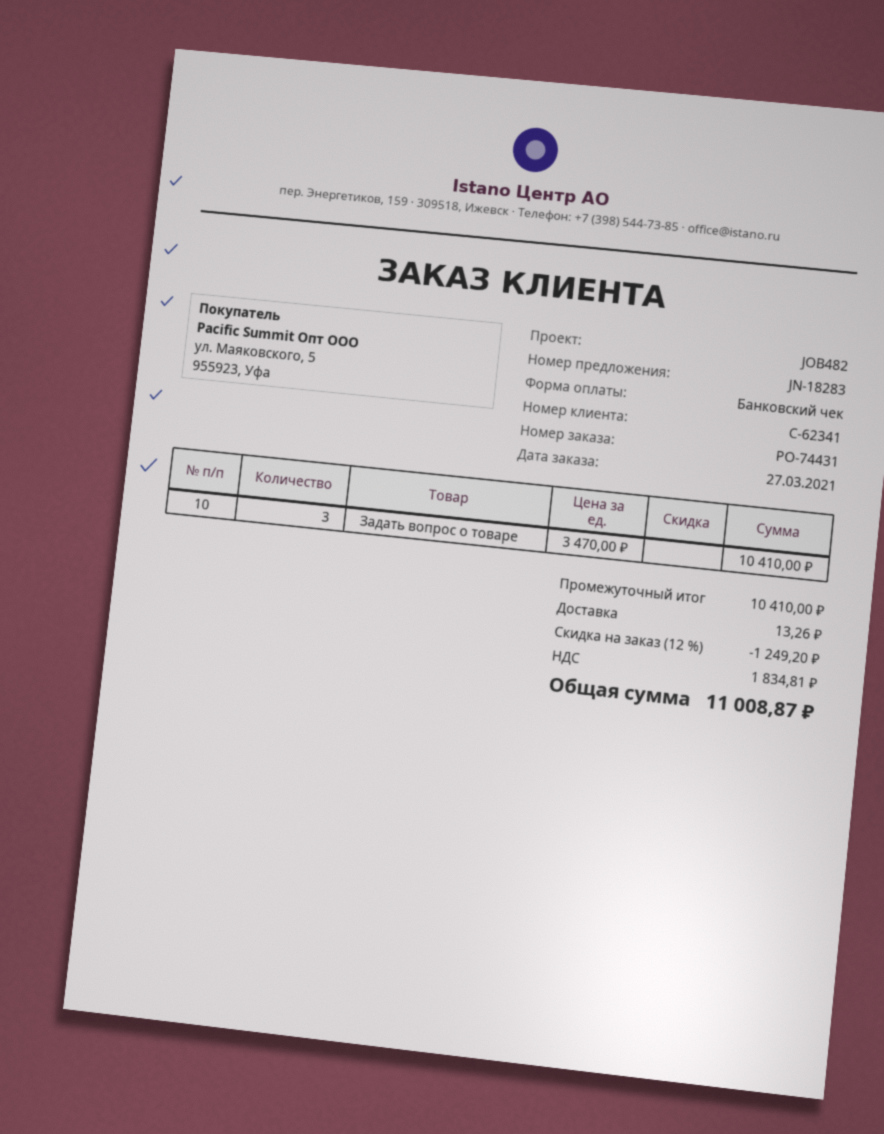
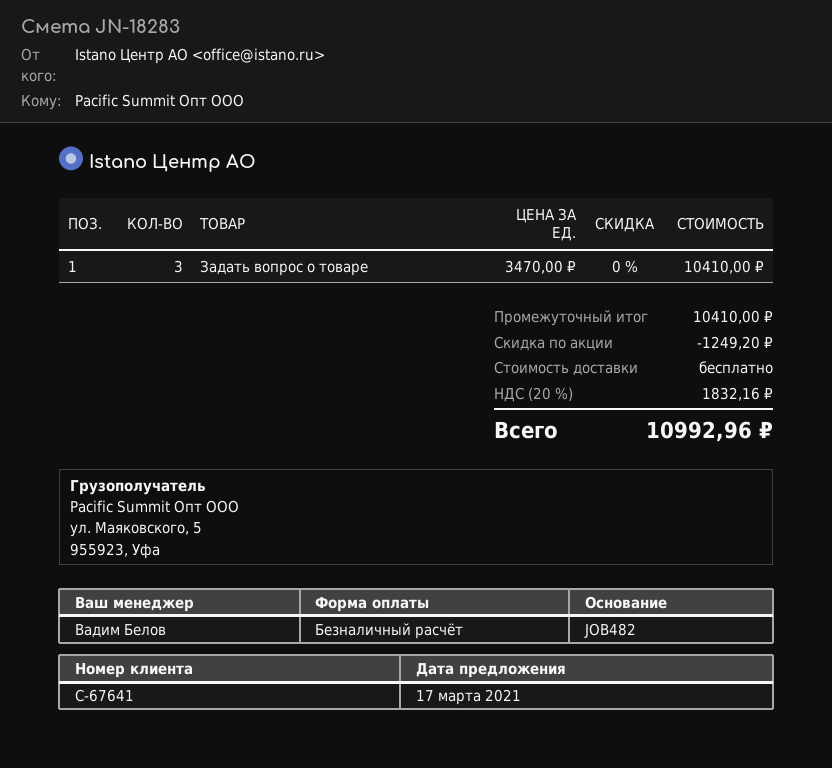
customer number: C-62341 -> C-67641
payment method: cheque -> bank transfer
shipping: 13.26 -> 0.00
tax: 1834.81 -> 1832.16
total: 11008.87 -> 10992.96

